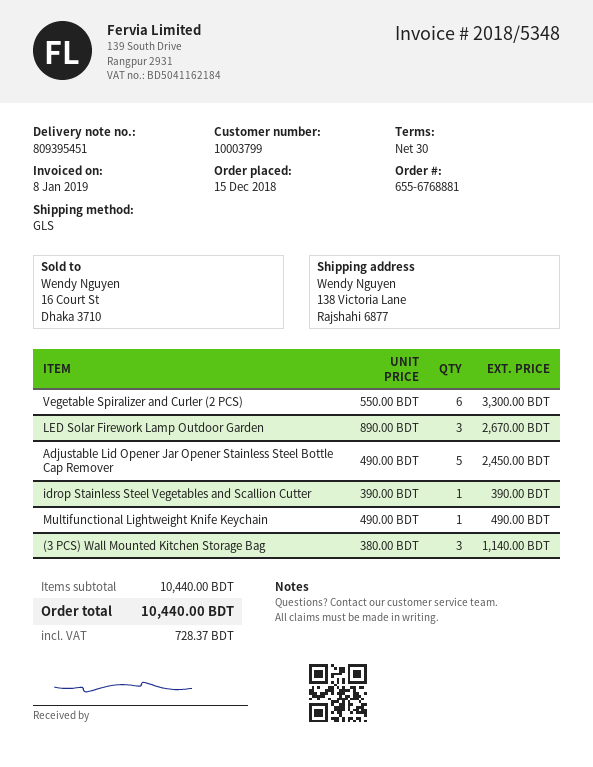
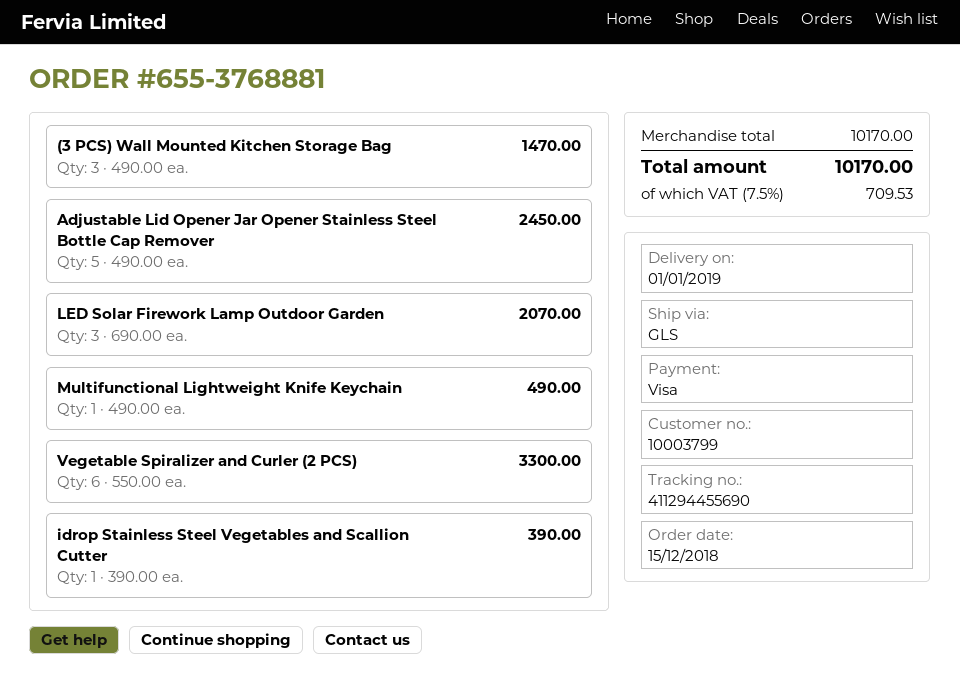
order number: 655-6768881 -> 655-3768881
LED Solar Firework Lamp Outdoor Garden: 3 x 890.00 = 2670.00 -> 3 x 690.00 = 2070.00
(3 PCS) Wall Mounted Kitchen Storage Bag: 3 x 380.00 = 1140.00 -> 3 x 490.00 = 1470.00
subtotal: 10440.00 -> 10170.00
tax: 728.37 -> 709.53
total: 10440.00 -> 10170.00

